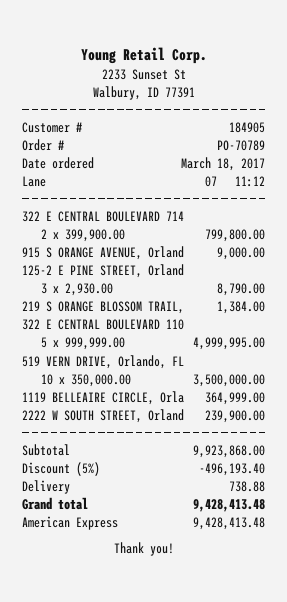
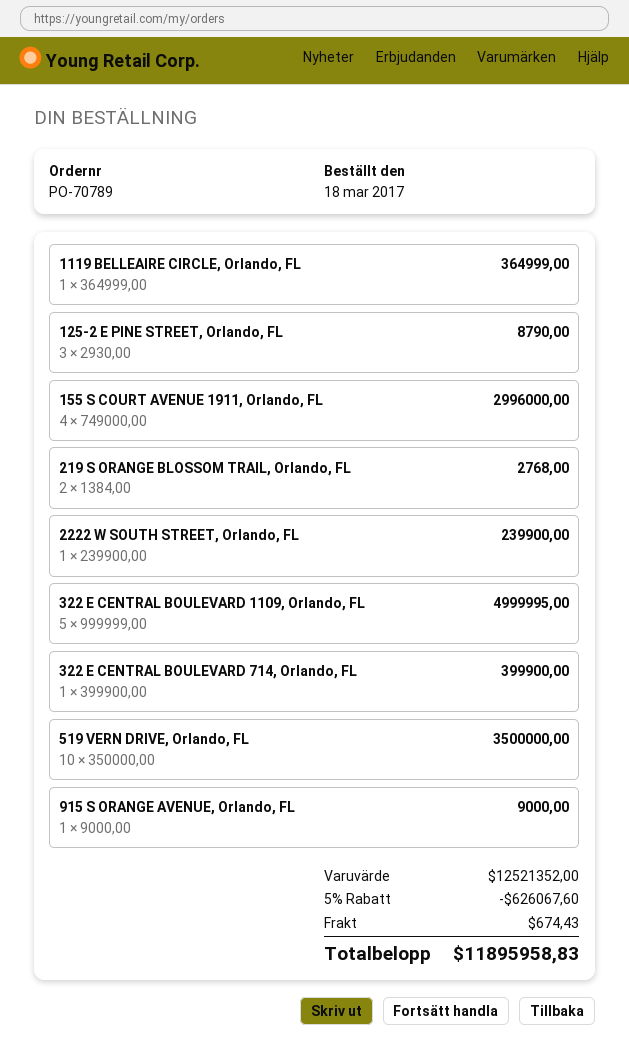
322 E CENTRAL BOULEVARD 714: 2 x 399900.00 = 799800.00 -> 1 x 399900.00 = 399900.00
219 S ORANGE BLOSSOM TRAIL,: 1 x 1384.00 = 1384.00 -> 2 x 1384.00 = 2768.00
155 S COURT AVENUE 1911, Orlando, FL: none -> 4 x 749000.00 = 2996000.00
subtotal: 9923868.00 -> 12521352.00
discount: 5% = 496193.40 -> 5% = 626067.60
shipping: 738.88 -> 674.43
total: 9428413.48 -> 11895958.83

